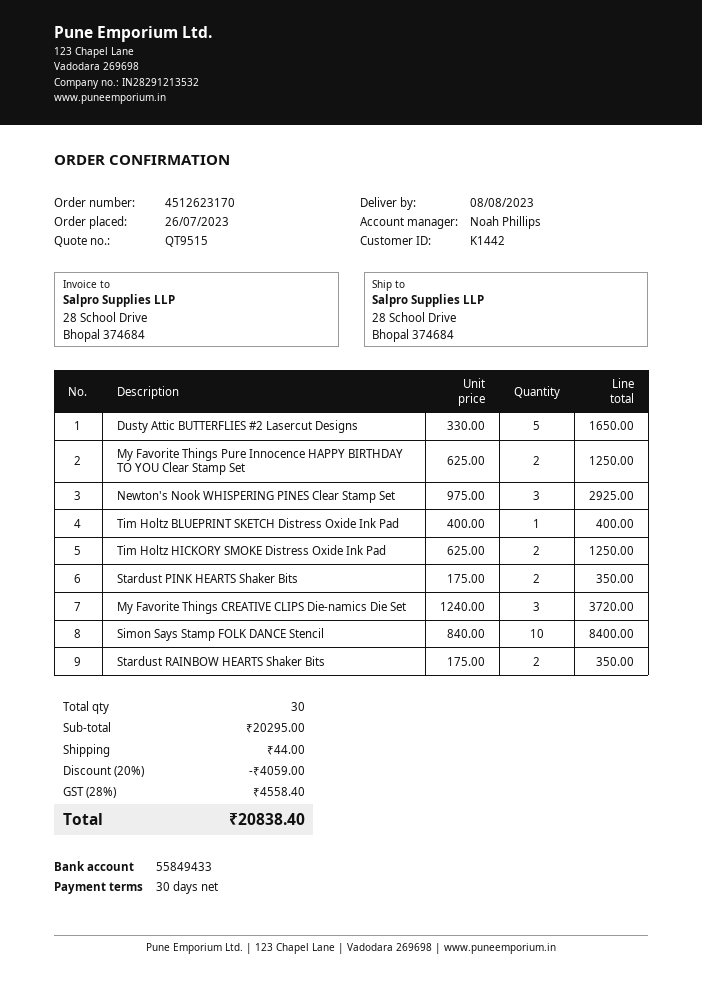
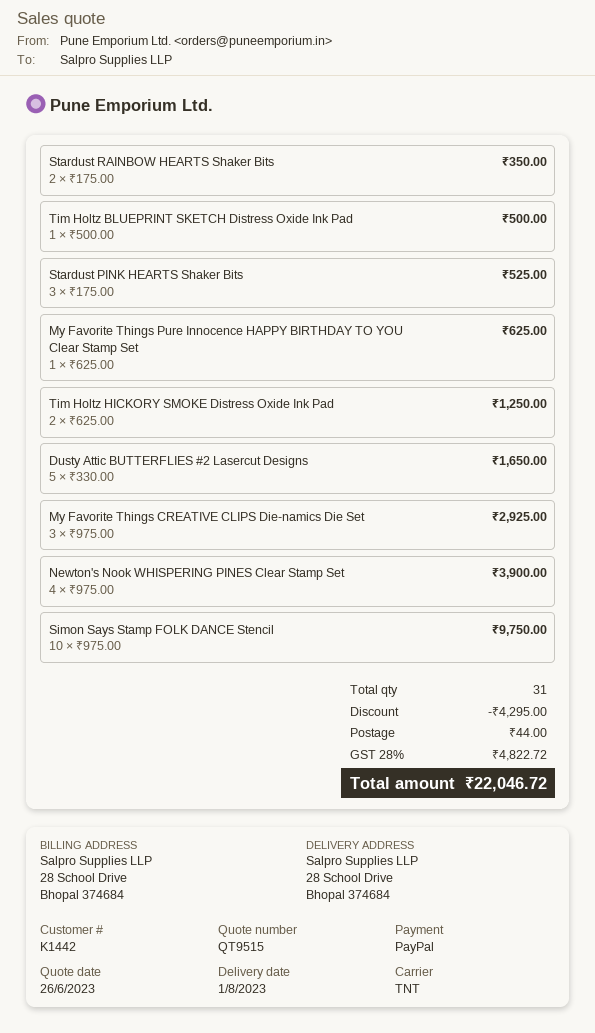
delivery date: 2023-08-08 -> 2023-08-01
My Favorite Things Pure Innocence HAPPY BIRTHDAY TO YOU Clear Stamp Set: 2 x 625.00 = 1250.00 -> 1 x 625.00 = 625.00
Newton's Nook WHISPERING PINES Clear Stamp Set: 3 x 975.00 = 2925.00 -> 4 x 975.00 = 3900.00
Tim Holtz BLUEPRINT SKETCH Distress Oxide Ink Pad: 1 x 400.00 = 400.00 -> 1 x 500.00 = 500.00
Stardust PINK HEARTS Shaker Bits: 2 x 175.00 = 350.00 -> 3 x 175.00 = 525.00
My Favorite Things CREATIVE CLIPS Die-namics Die Set: 3 x 1240.00 = 3720.00 -> 3 x 975.00 = 2925.00
Simon Says Stamp FOLK DANCE Stencil: 10 x 840.00 = 8400.00 -> 10 x 975.00 = 9750.00
total quantity: 30 -> 31
discount: 4059.00 -> 4295.00
tax: 28% = 4558.40 -> 28% = 4822.72
total: 20838.40 -> 22046.72

